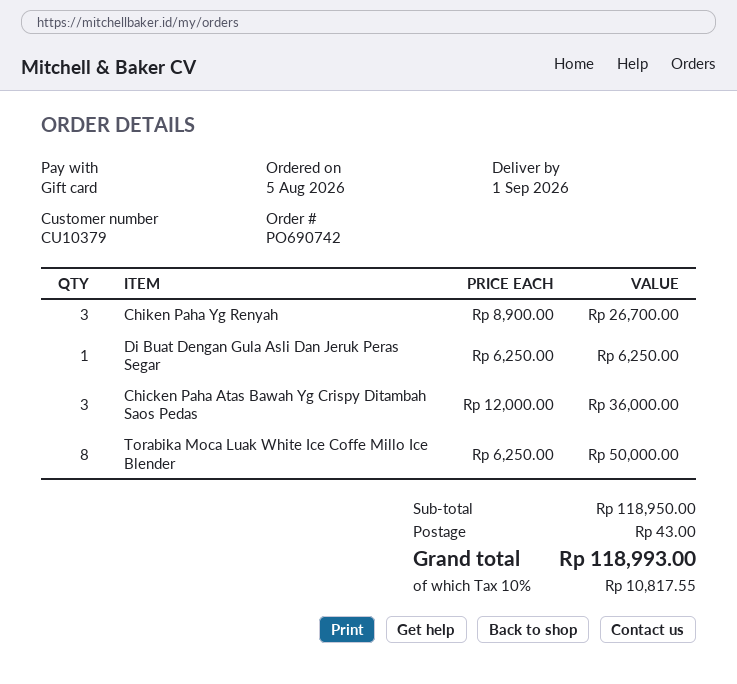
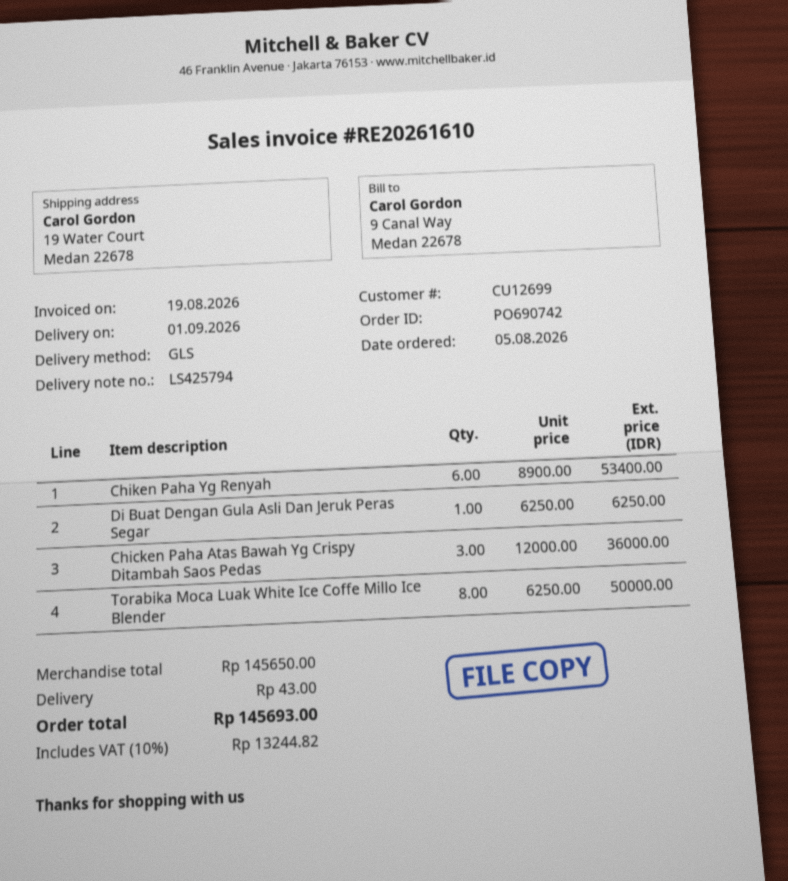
customer number: CU10379 -> CU12699
Chiken Paha Yg Renyah: 3 x 8900.00 = 26700.00 -> 6 x 8900.00 = 53400.00
subtotal: 118950.00 -> 145650.00
tax: 10% = 10817.55 -> 10% = 13244.82
total: 118993.00 -> 145693.00

